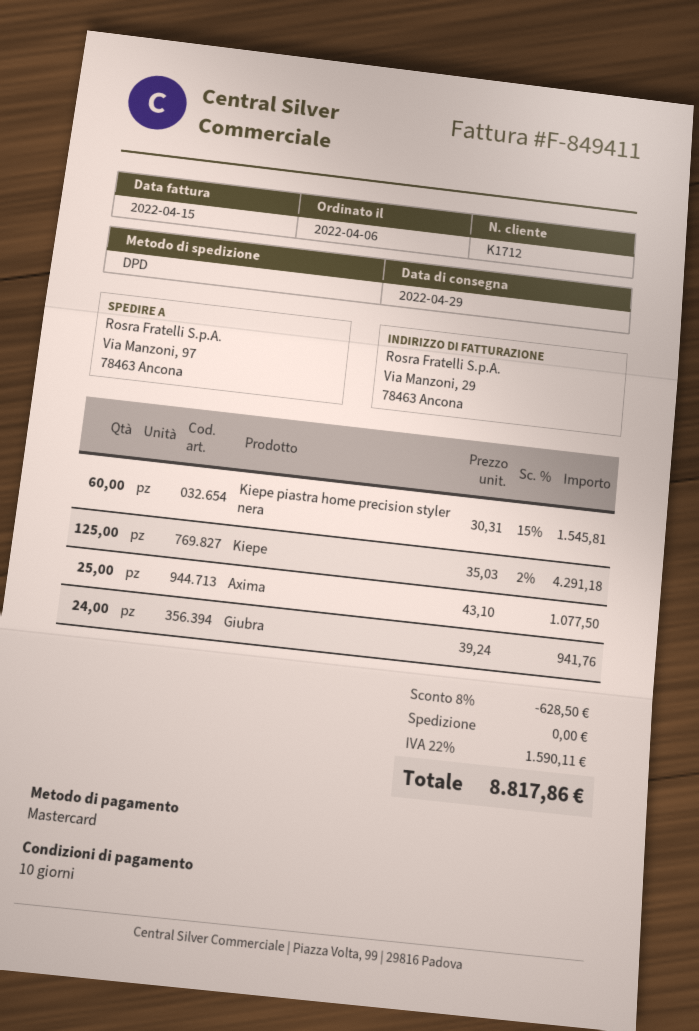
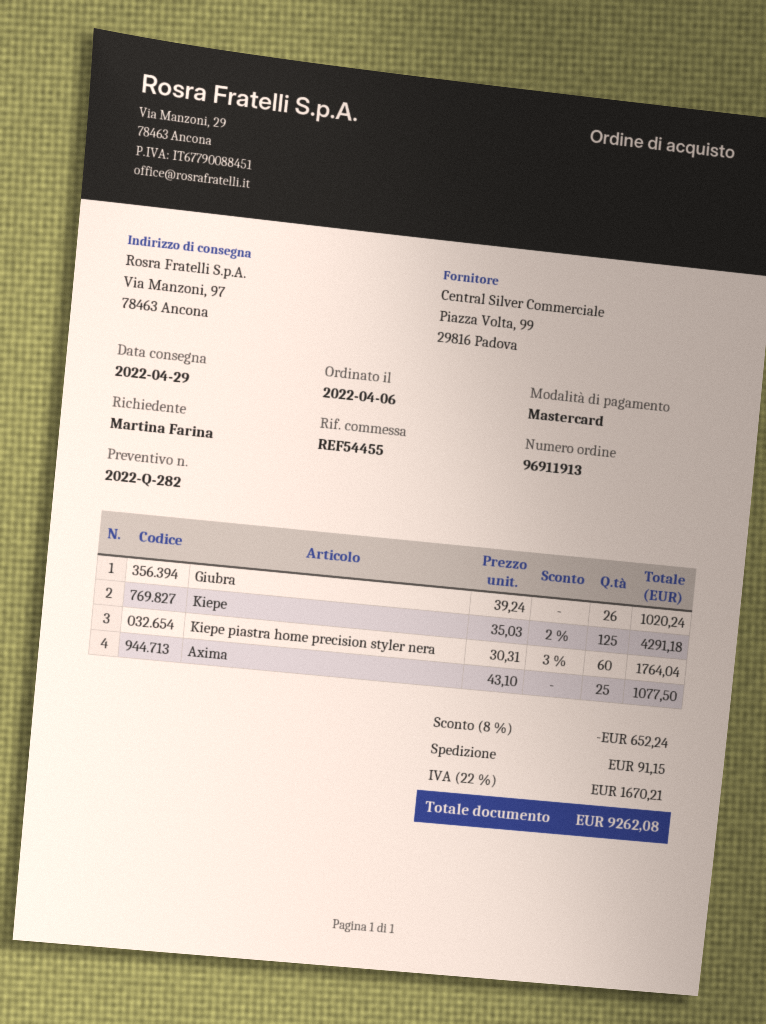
Kiepe piastra home precision styler nera: 60 x 30.31 - 15% = 1545.81 -> 60 x 30.31 - 3% = 1764.04
Giubra: 24 x 39.24 = 941.76 -> 26 x 39.24 = 1020.24
discount: 8% = 628.50 -> 8% = 652.24
shipping: 0.00 -> 91.15
tax: 22% = 1590.11 -> 22% = 1670.21
total: 8817.86 -> 9262.08

